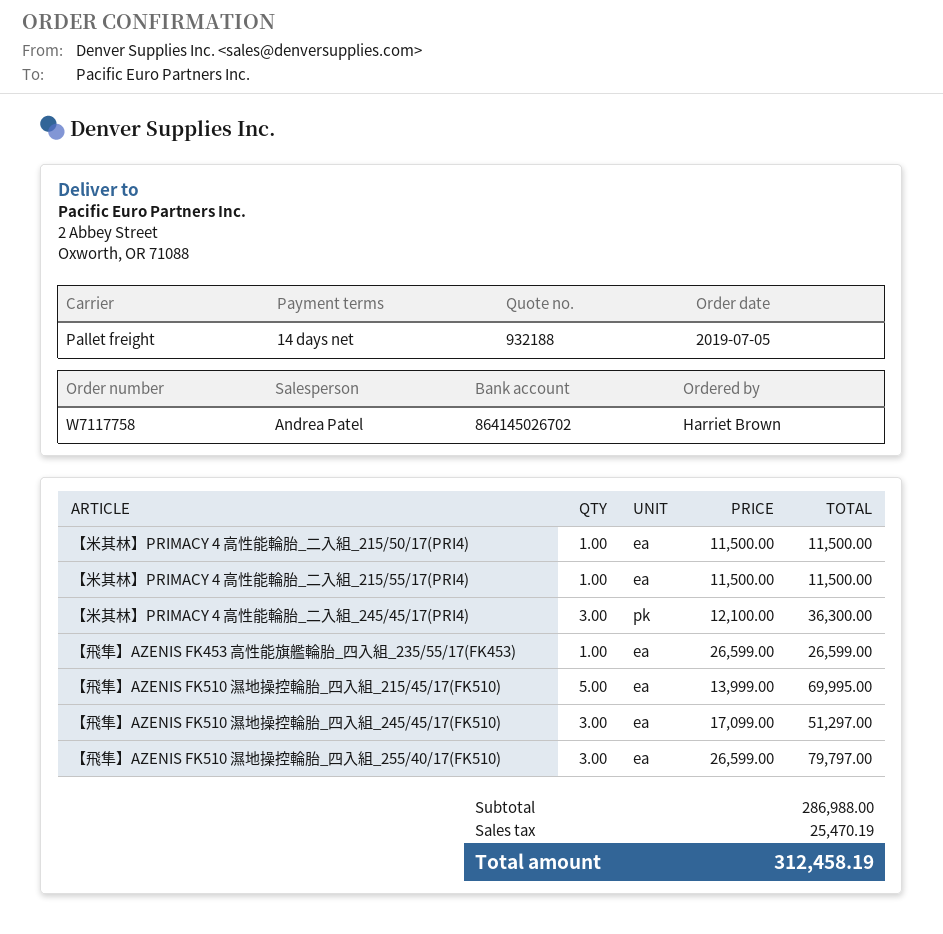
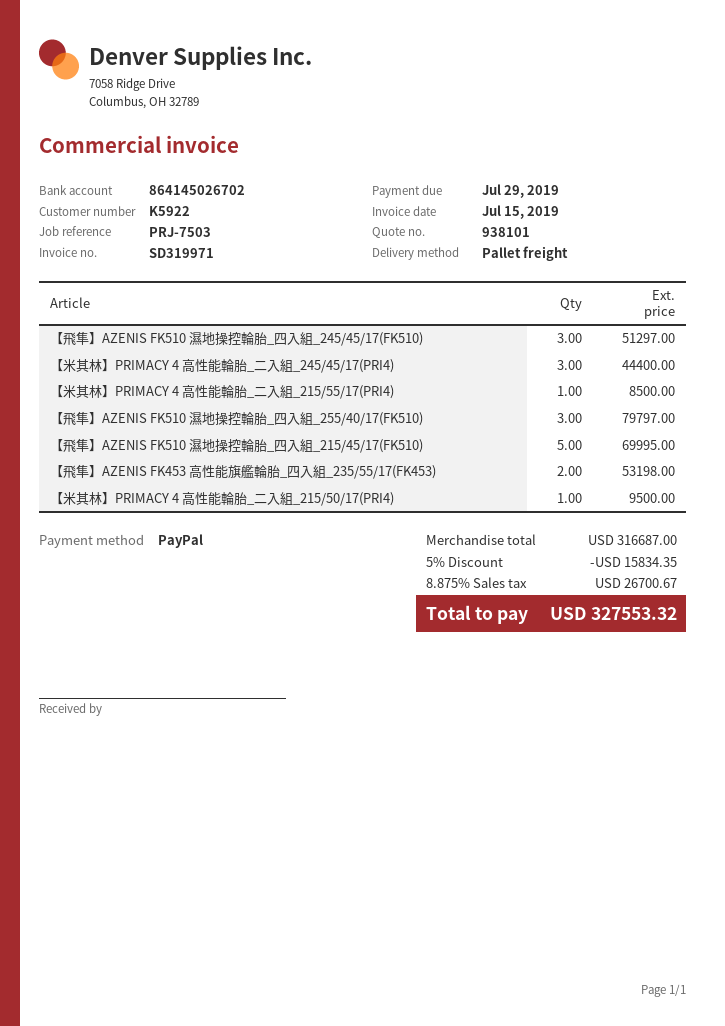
quote number: 932188 -> 938101
【米其林】PRIMACY 4 高性能輪胎_二入組_215/50/17(PRI4): 1 for 11500.00 -> 1 for 9500.00
【米其林】PRIMACY 4 高性能輪胎_二入組_215/55/17(PRI4): 1 for 11500.00 -> 1 for 8500.00
【米其林】PRIMACY 4 高性能輪胎_二入組_245/45/17(PRI4): 3 for 36300.00 -> 3 for 44400.00
【飛隼】AZENIS FK453 高性能旗艦輪胎_四入組_235/55/17(FK453): 1 for 26599.00 -> 2 for 53198.00
subtotal: 286988.00 -> 316687.00
discount: none -> 5% = 15834.35
tax: 25470.19 -> 26700.67
total: 312458.19 -> 327553.32

